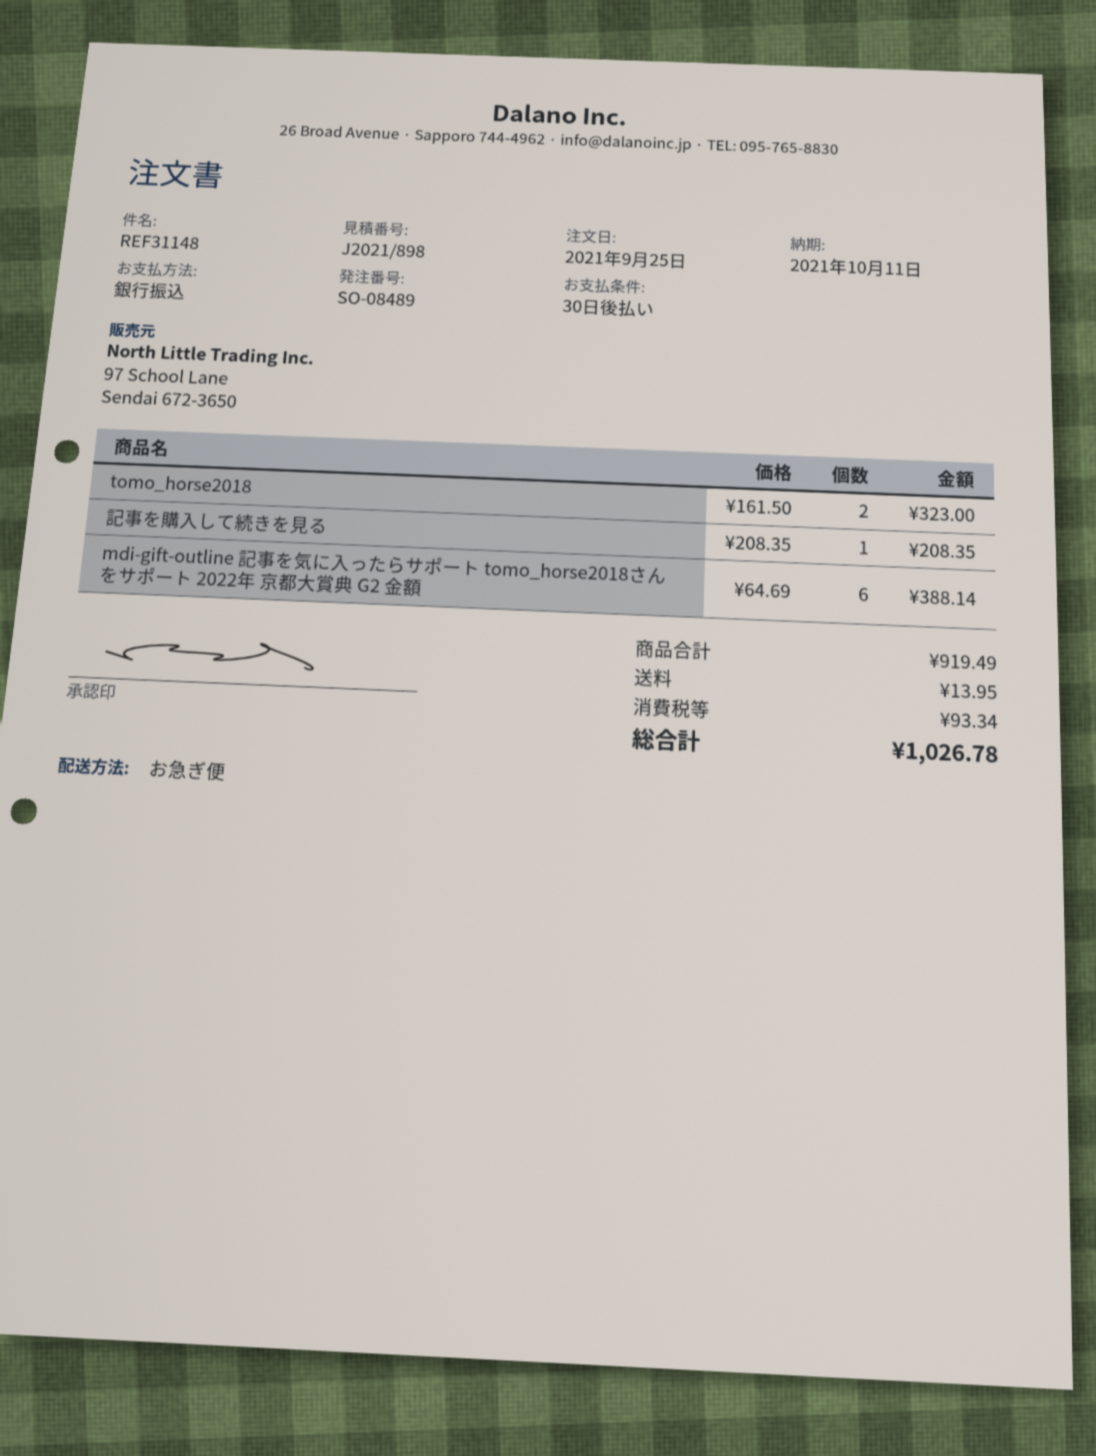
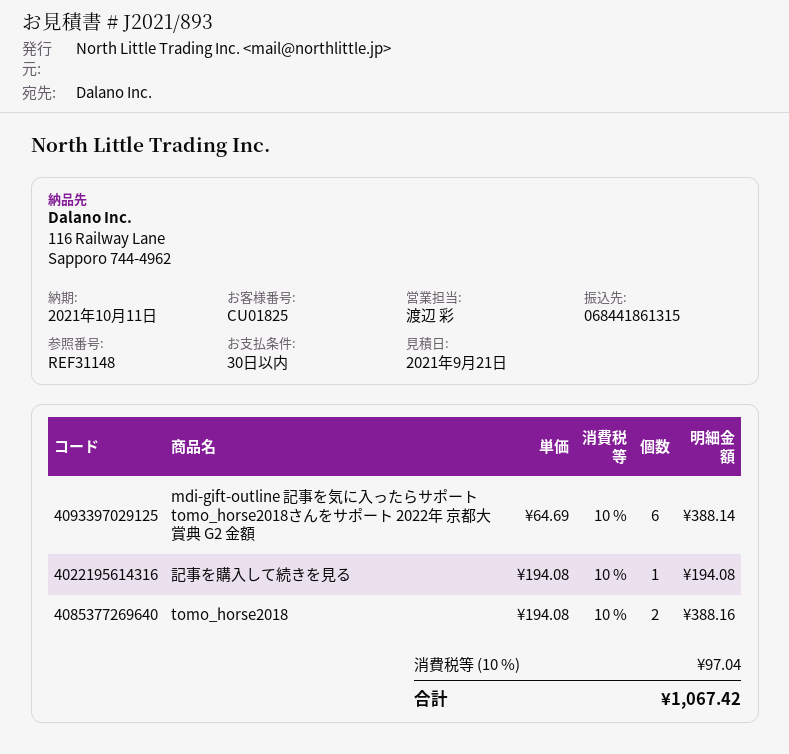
quote number: J2021/898 -> J2021/893
tomo_horse2018: 2 x 161.50 = 323.00 -> 2 x 194.08 = 388.16
記事を購入して続きを見る: 1 x 208.35 = 208.35 -> 1 x 194.08 = 194.08
shipping: 13.95 -> none
tax: 93.34 -> 97.04
total: 1026.78 -> 1067.42

